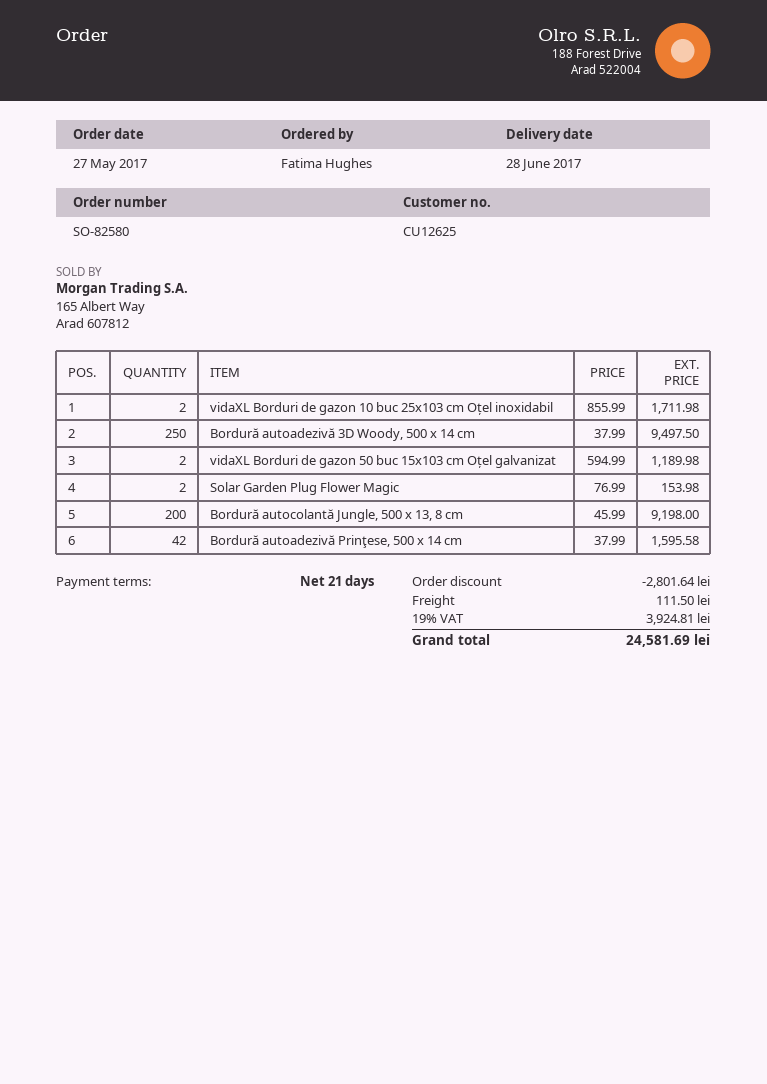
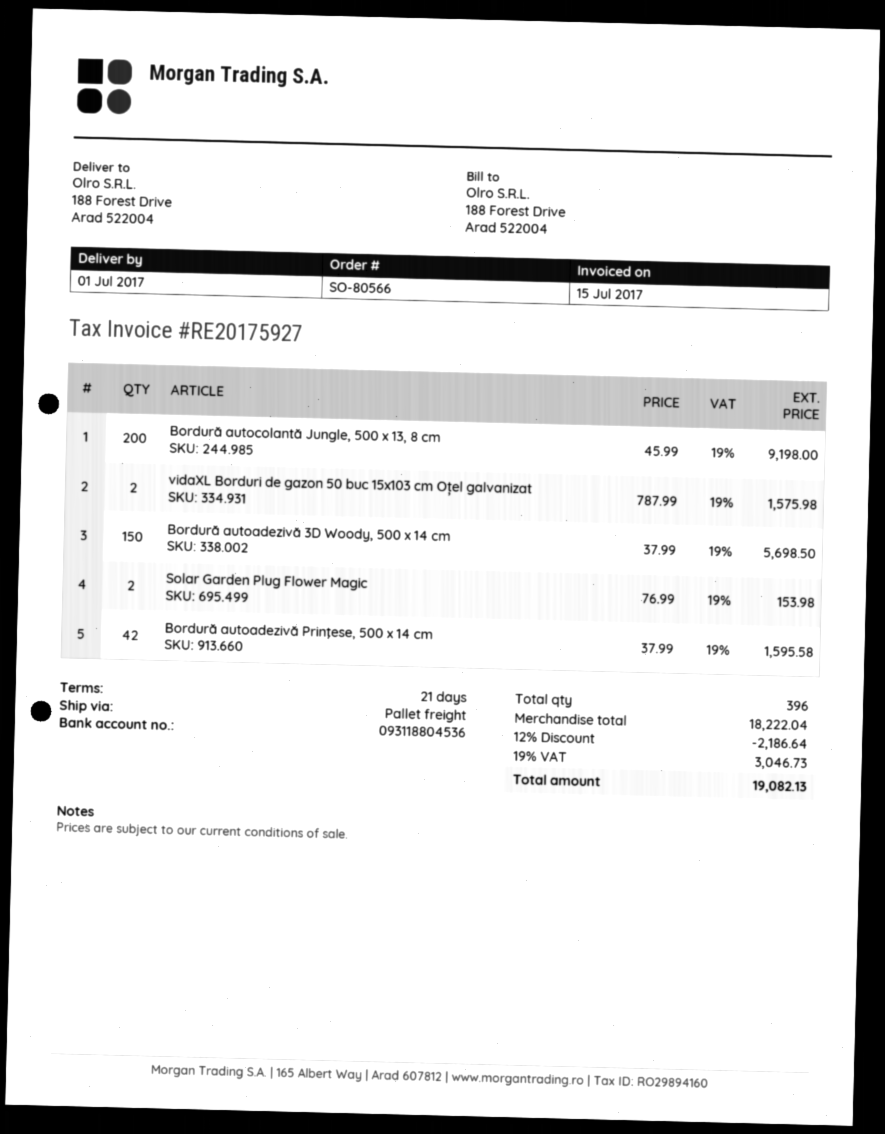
order number: SO-82580 -> SO-80566
delivery date: 2017-06-28 -> 2017-07-01
vidaXL Borduri de gazon 10 buc 25x103 cm Oțel inoxidabil: 2 x 855.99 = 1711.98 -> none
Bordură autoadezivă 3D Woody, 500 x 14 cm: 250 x 37.99 = 9497.50 -> 150 x 37.99 = 5698.50
vidaXL Borduri de gazon 50 buc 15x103 cm Oțel galvanizat: 2 x 594.99 = 1189.98 -> 2 x 787.99 = 1575.98
discount: 2801.64 -> 2186.64
shipping: 111.50 -> none
tax: 19% = 3924.81 -> 19% = 3046.73
total: 24581.69 -> 19082.13

